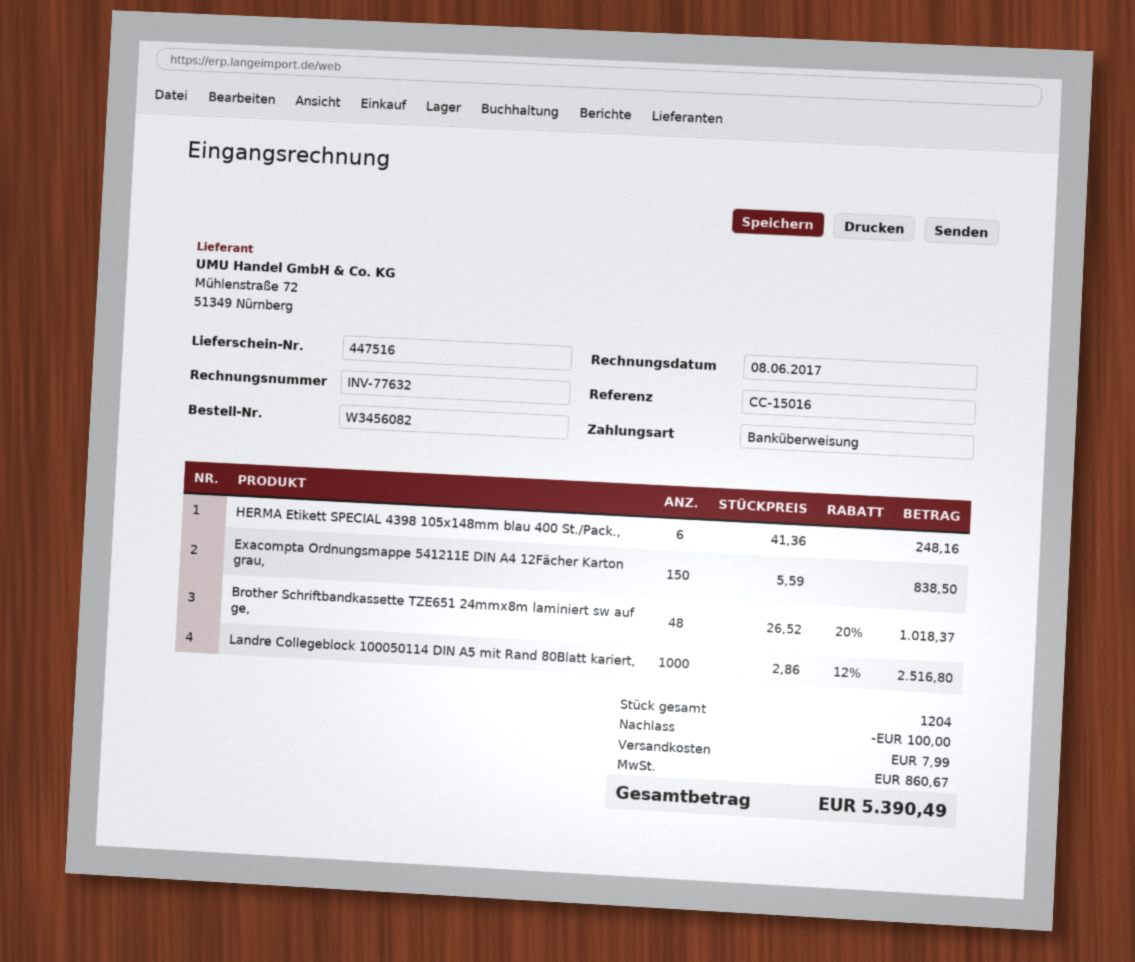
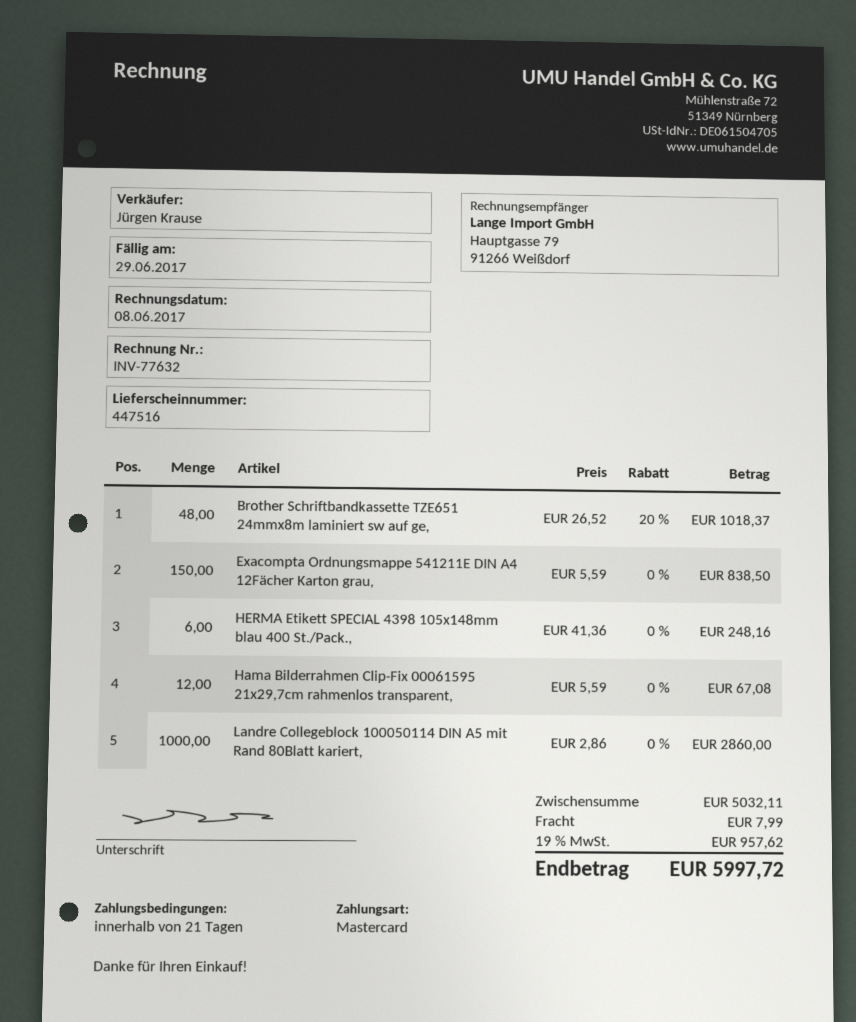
payment method: bank transfer -> Mastercard
Landre Collegeblock 100050114 DIN A5 mit Rand 80Blatt kariert,: 1000 x 2.86 - 12% = 2516.80 -> 1000 x 2.86 = 2860.00
Hama Bilderrahmen Clip-Fix 00061595 21x29,7cm rahmenlos transparent,: none -> 12 x 5.59 = 67.08
discount: 100.00 -> none
tax: 860.67 -> 957.62
total: 5390.49 -> 5997.72

